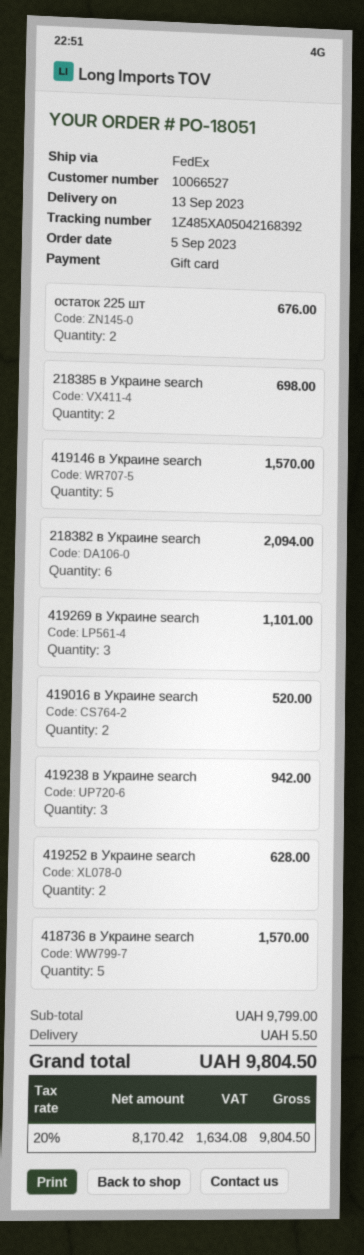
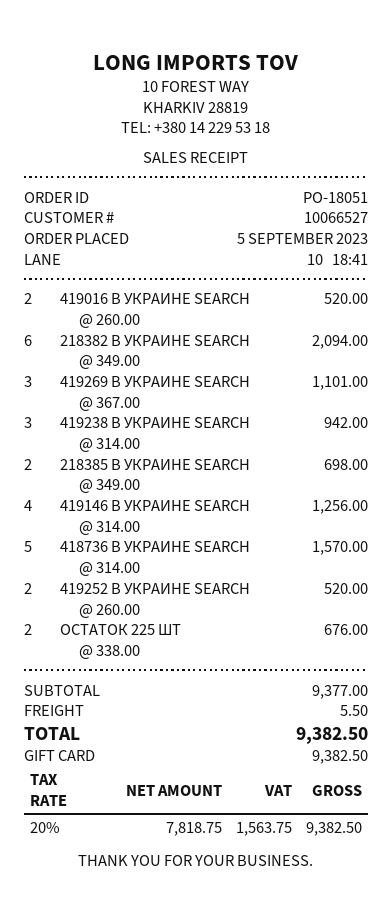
419146 в Украине search: 5 for 1570.00 -> 4 for 1256.00
419252 в Украине search: 2 for 628.00 -> 2 for 520.00
subtotal: 9799.00 -> 9377.00
net: 8170.42 -> 7818.75
tax: 20% = 1634.08 -> 20% = 1563.75
total: 9804.50 -> 9382.50

